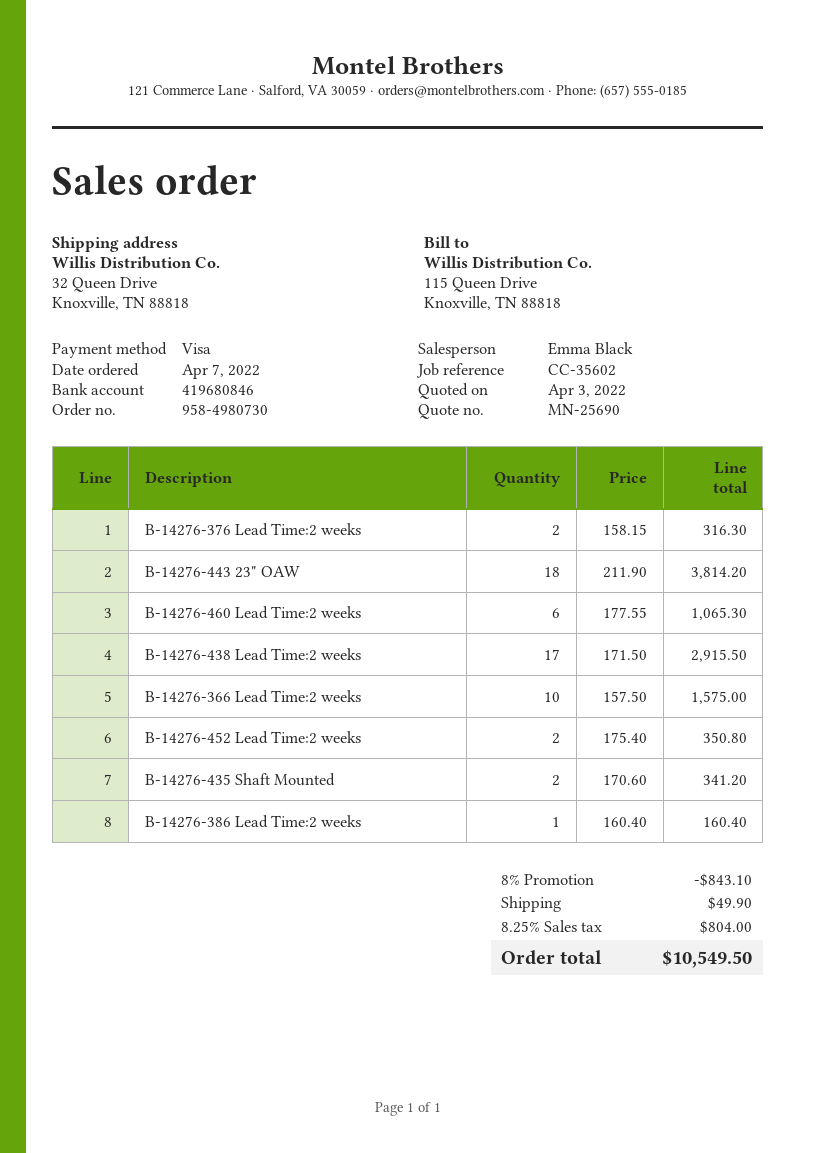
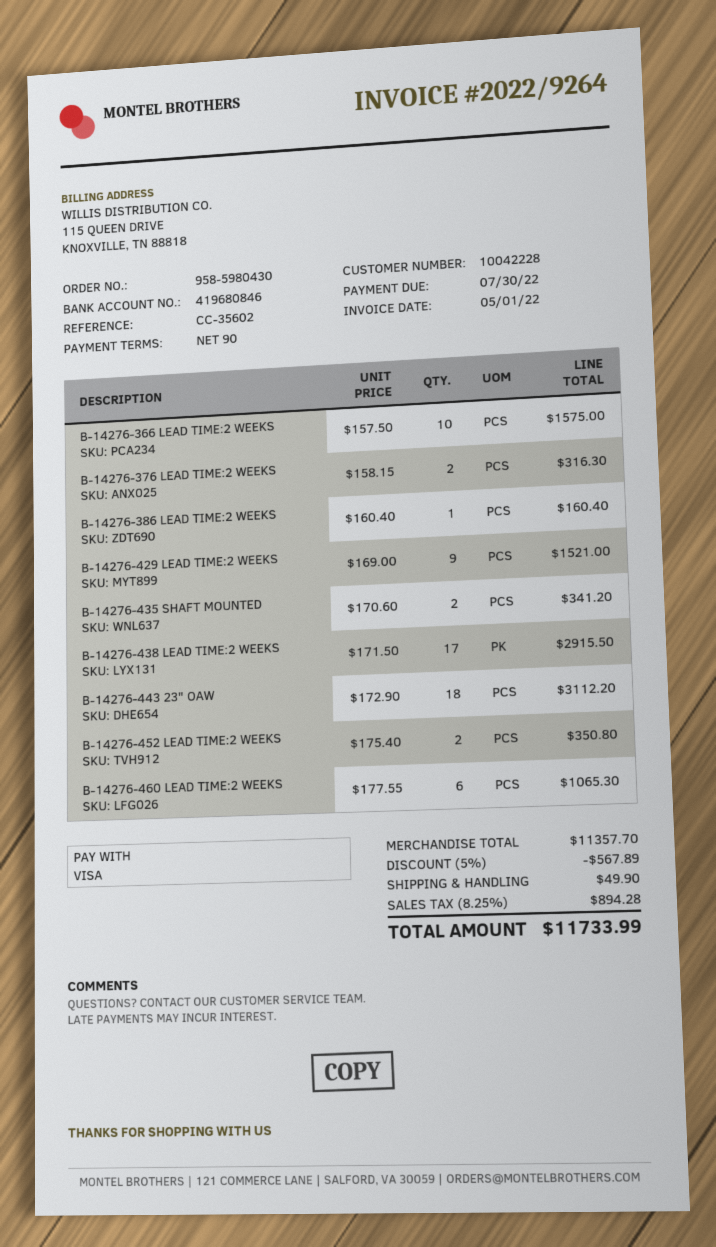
order number: 958-4980730 -> 958-5980430
B-14276-443 23" OAW: 18 x 211.90 = 3814.20 -> 18 x 172.90 = 3112.20
B-14276-429 LEAD TIME:2 WEEKS: none -> 9 x 169.00 = 1521.00
discount: 8% = 843.10 -> 5% = 567.89
tax: 8.25% = 804.00 -> 8.25% = 894.28
total: 10549.50 -> 11733.99

